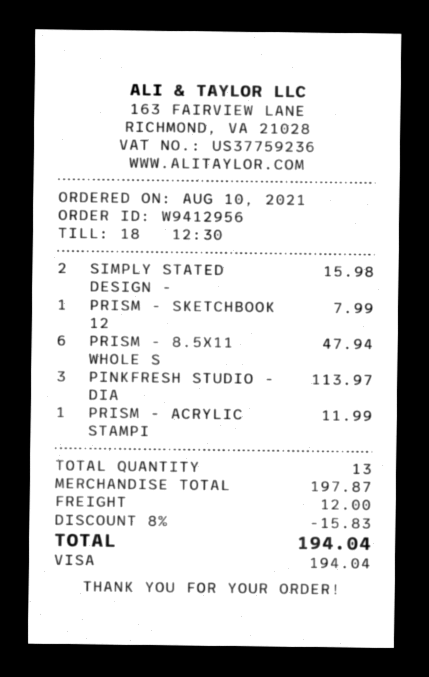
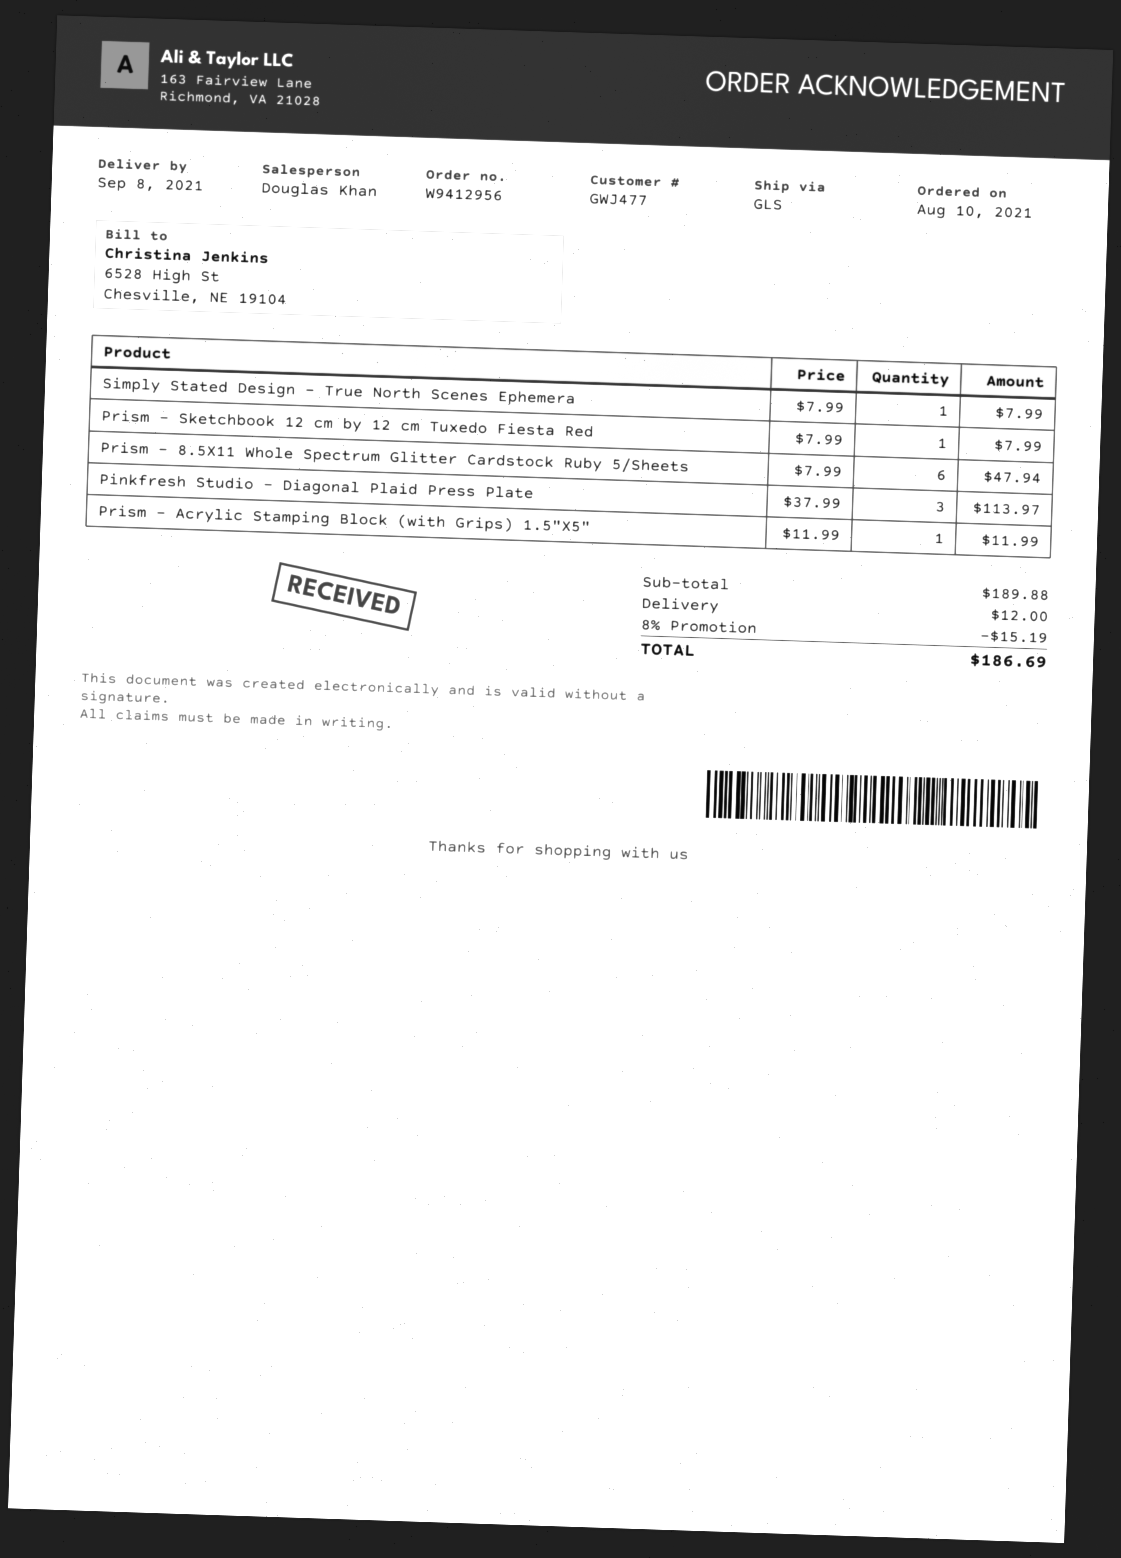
SIMPLY STATED DESIGN -: 2 for 15.98 -> 1 for 7.99
subtotal: 197.87 -> 189.88
discount: 8% = 15.83 -> 8% = 15.19
total: 194.04 -> 186.69

